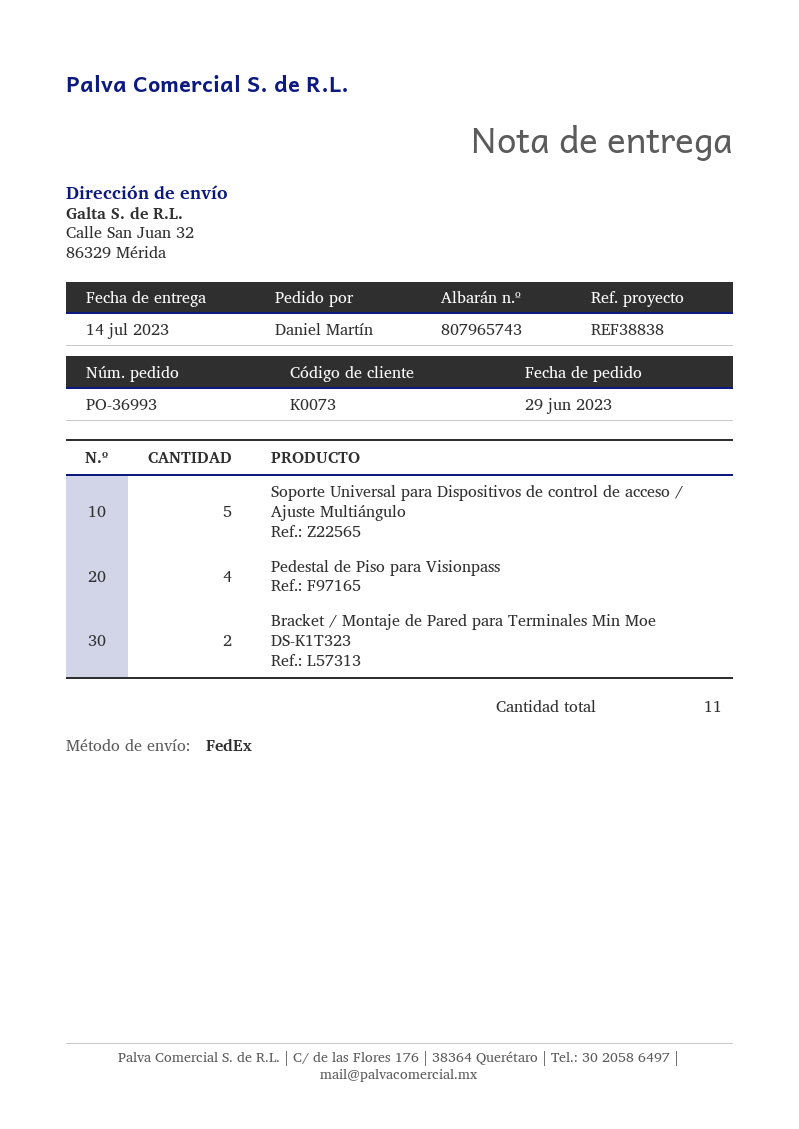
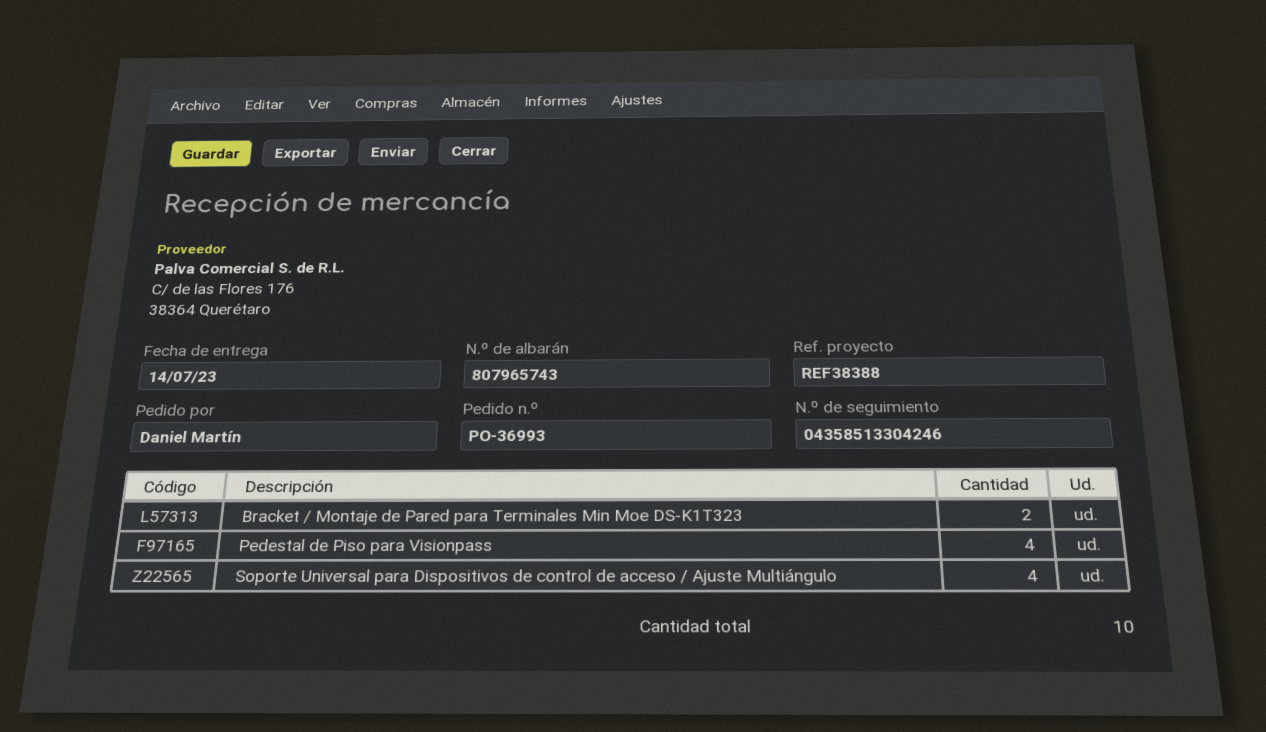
reference: REF38838 -> REF38388
Soporte Universal para Dispositivos de control de acceso / Ajuste Multiángulo: 5 -> 4
total quantity: 11 -> 10

